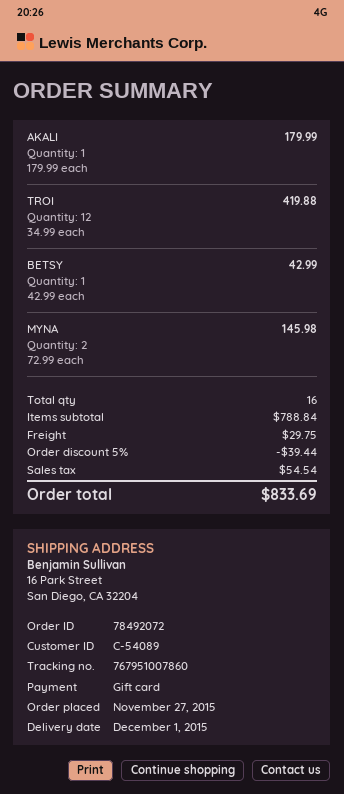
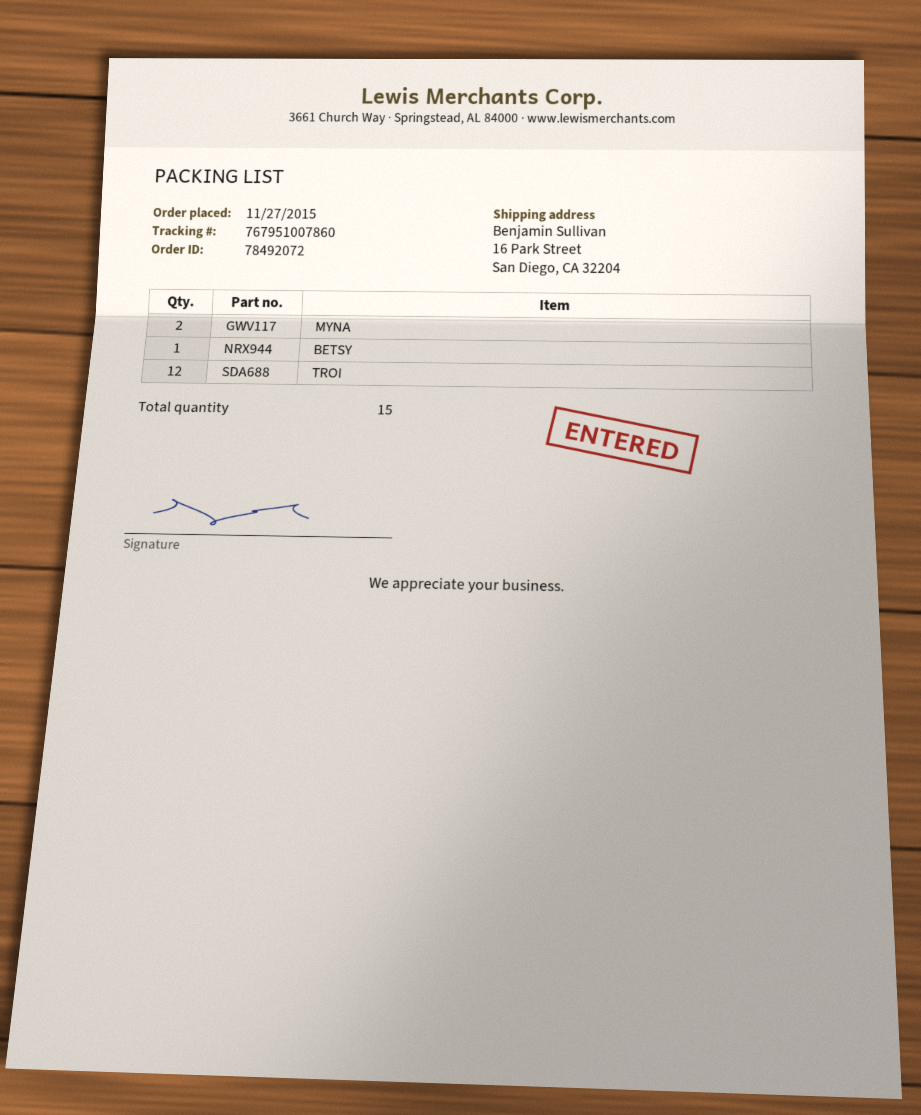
AKALI: 1 -> none
total quantity: 16 -> 15

